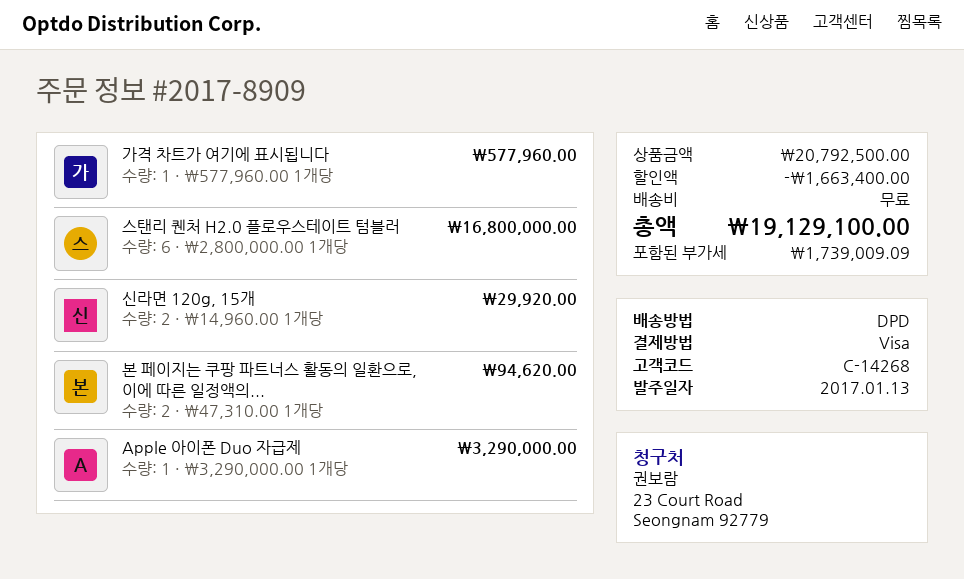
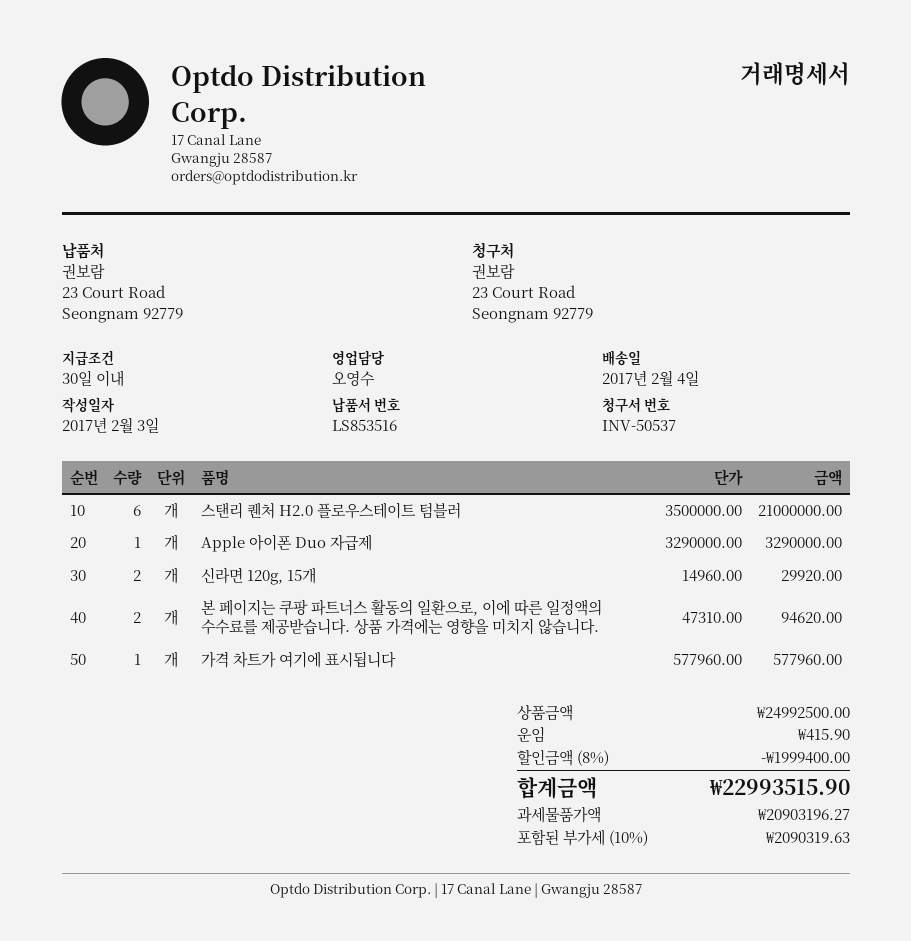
스탠리 퀜처 H2.0 플로우스테이트 텀블러: 6 x 2800000.00 = 16800000.00 -> 6 x 3500000.00 = 21000000.00
subtotal: 20792500.00 -> 24992500.00
discount: 1663400.00 -> 1999400.00
shipping: 0.00 -> 415.90
tax: 1739009.09 -> 2090319.63
total: 19129100.00 -> 22993515.90

